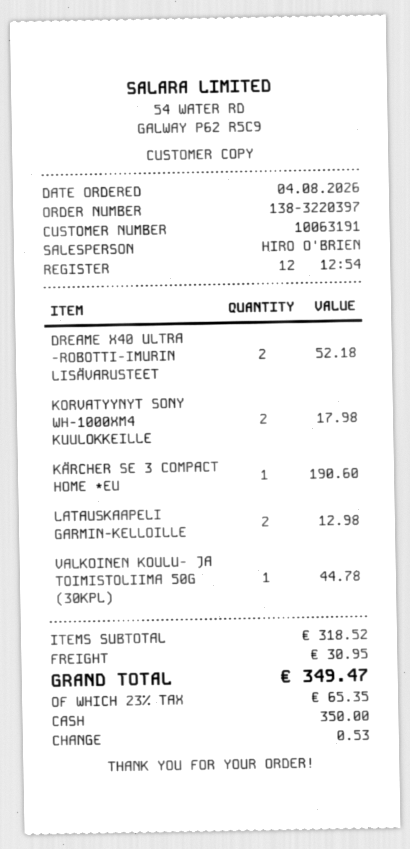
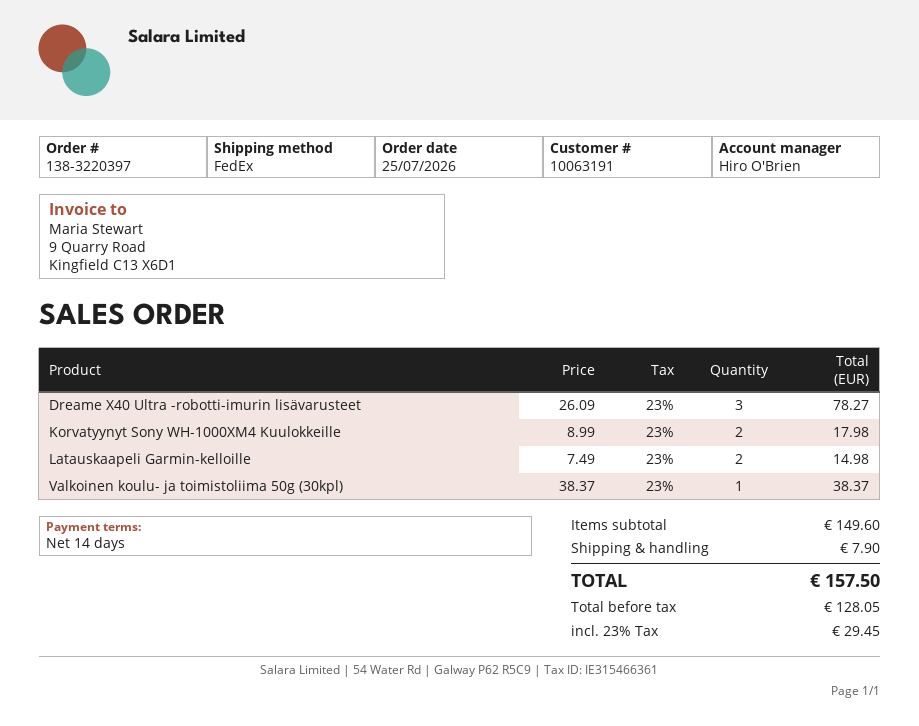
order date: 2026-08-04 -> 2026-07-25
DREAME X40 ULTRA -ROBOTTI-IMURIN LISÄVARUSTEET: 2 for 52.18 -> 3 for 78.27
KÄRCHER SE 3 COMPACT HOME *EU: 1 for 190.60 -> none
LATAUSKAAPELI GARMIN-KELLOILLE: 2 for 12.98 -> 2 for 14.98
VALKOINEN KOULU- JA TOIMISTOLIIMA 50G (30KPL): 1 for 44.78 -> 1 for 38.37
subtotal: 318.52 -> 149.60
shipping: 30.95 -> 7.90
tax: 23% = 65.35 -> 23% = 29.45
total: 349.47 -> 157.50

